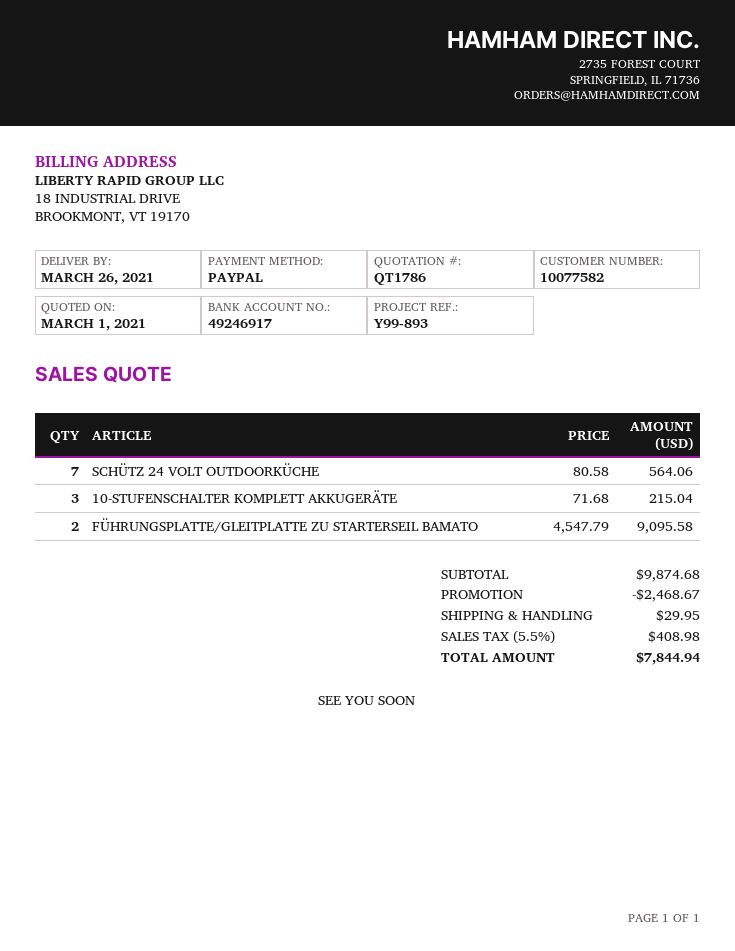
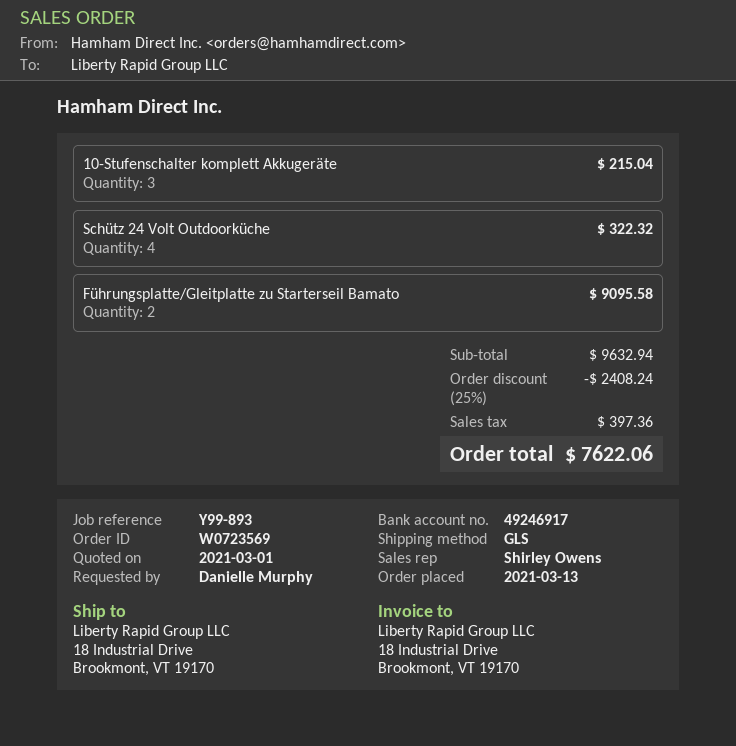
SCHÜTZ 24 VOLT OUTDOORKÜCHE: 7 for 564.06 -> 4 for 322.32
subtotal: 9874.68 -> 9632.94
discount: 2468.67 -> 2408.24
shipping: 29.95 -> none
tax: 408.98 -> 397.36
total: 7844.94 -> 7622.06

